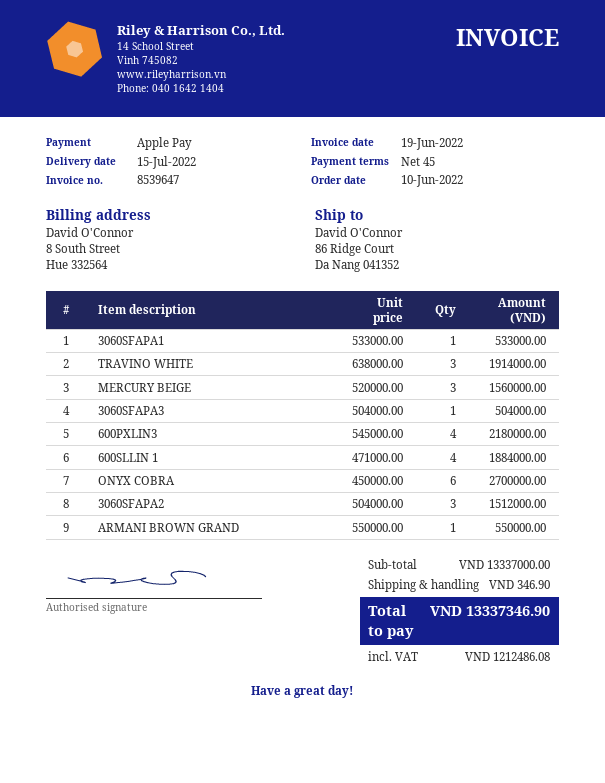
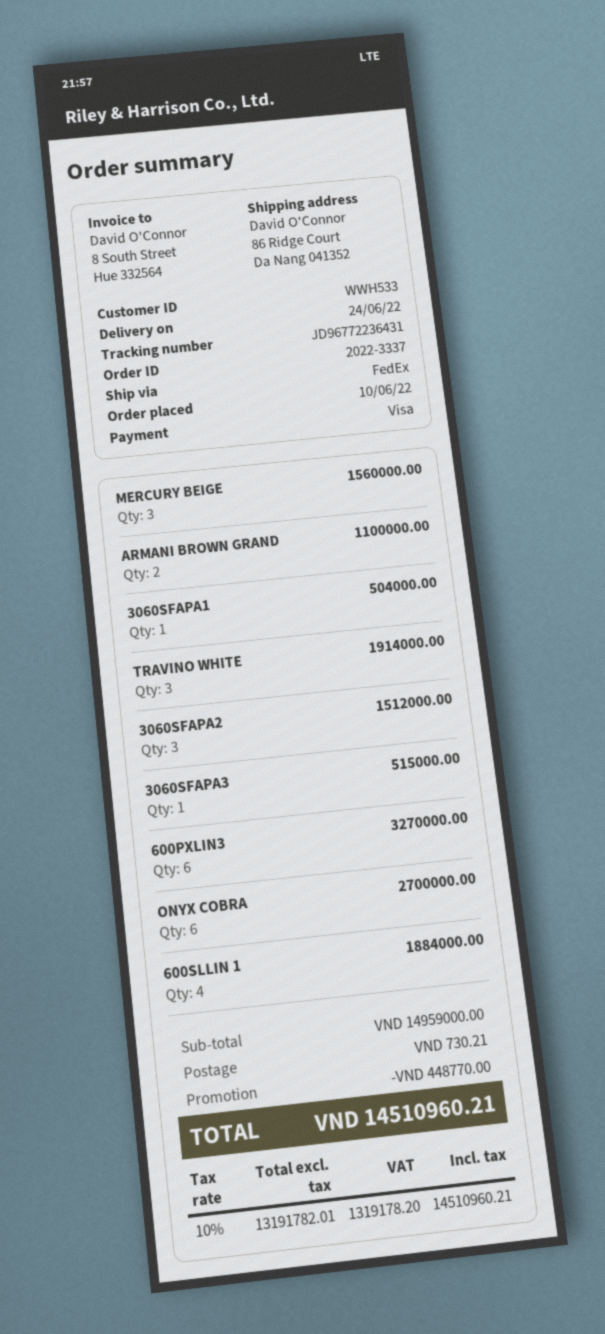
delivery date: 2022-07-15 -> 2022-06-24
payment method: Apple Pay -> Visa
3060SFAPA1: 1 for 533000.00 -> 1 for 504000.00
3060SFAPA3: 1 for 504000.00 -> 1 for 515000.00
600PXLIN3: 4 for 2180000.00 -> 6 for 3270000.00
ARMANI BROWN GRAND: 1 for 550000.00 -> 2 for 1100000.00
subtotal: 13337000.00 -> 14959000.00
discount: none -> 448770.00
shipping: 346.90 -> 730.21
tax: 1212486.08 -> 1319178.20
total: 13337346.90 -> 14510960.21

